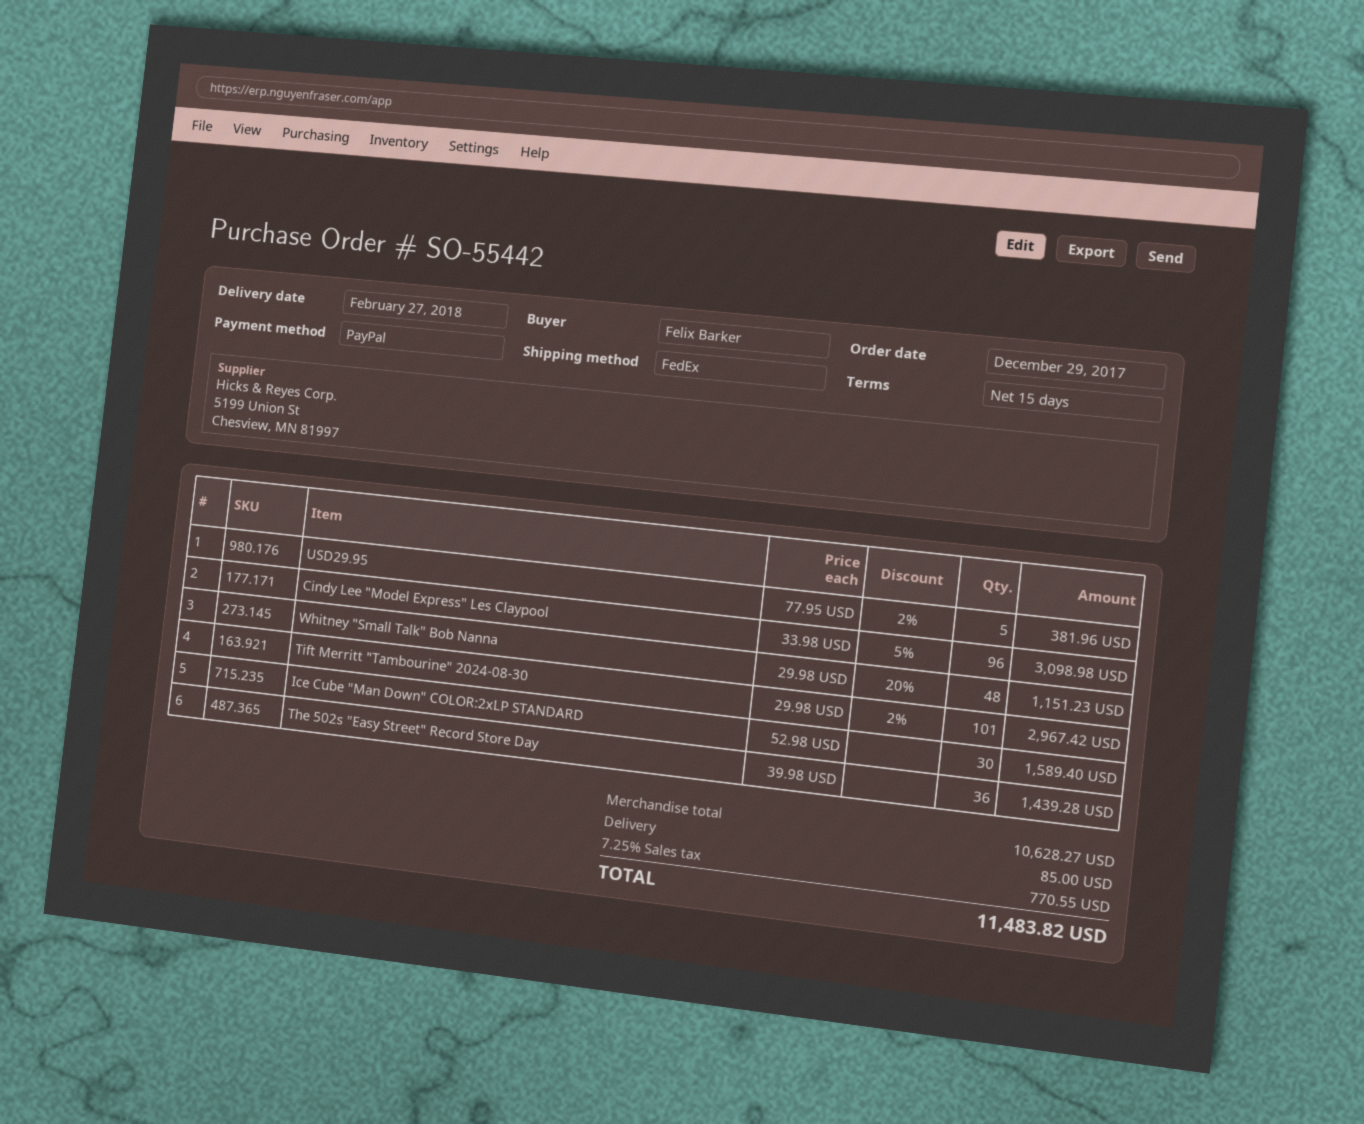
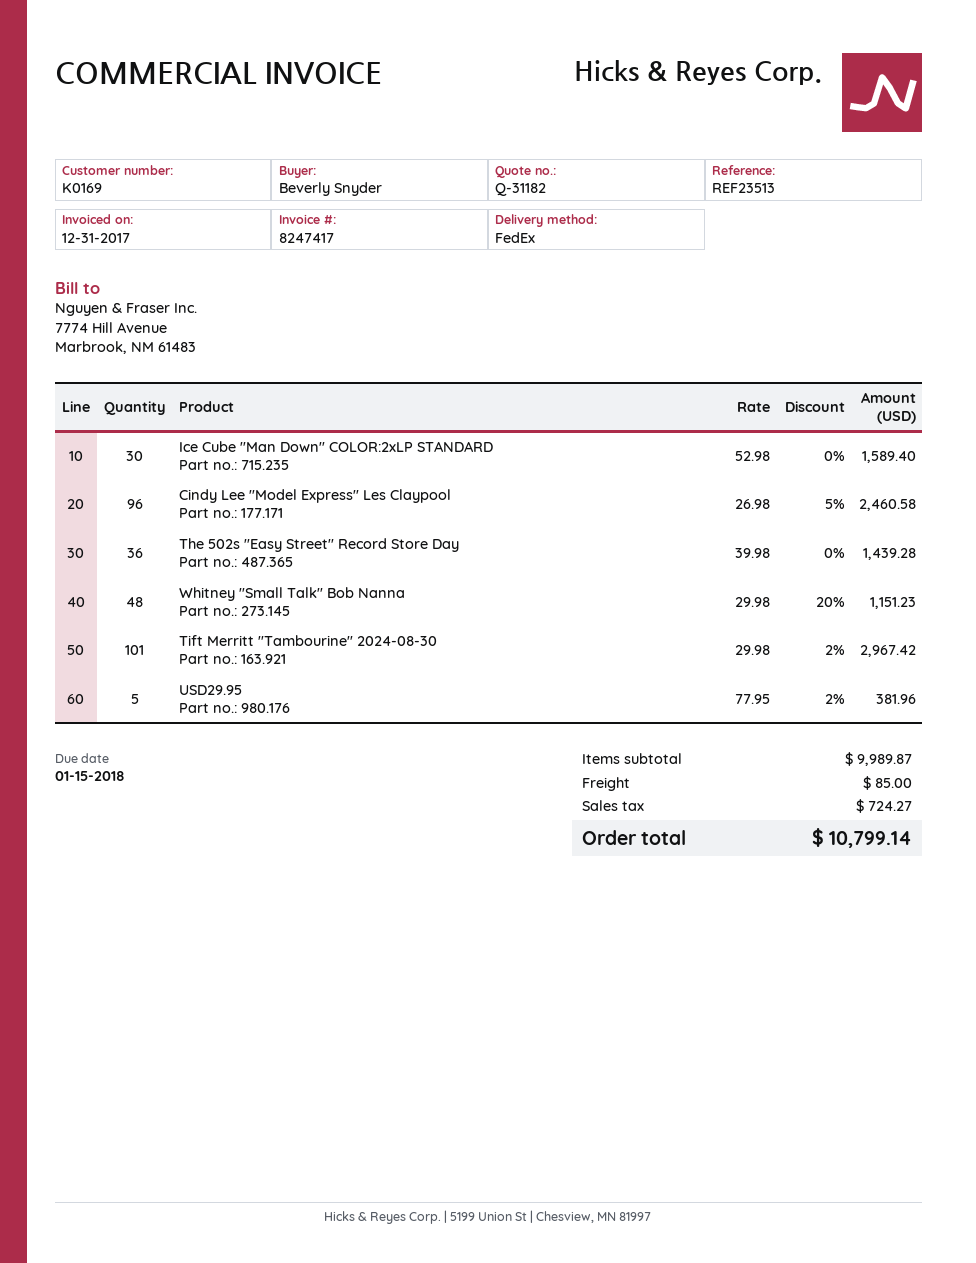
ordered by: Felix Barker -> Beverly Snyder
Cindy Lee "Model Express" Les Claypool: 96 x 33.98 - 5% = 3098.98 -> 96 x 26.98 - 5% = 2460.58
subtotal: 10628.27 -> 9989.87
tax: 770.55 -> 724.27
total: 11483.82 -> 10799.14

